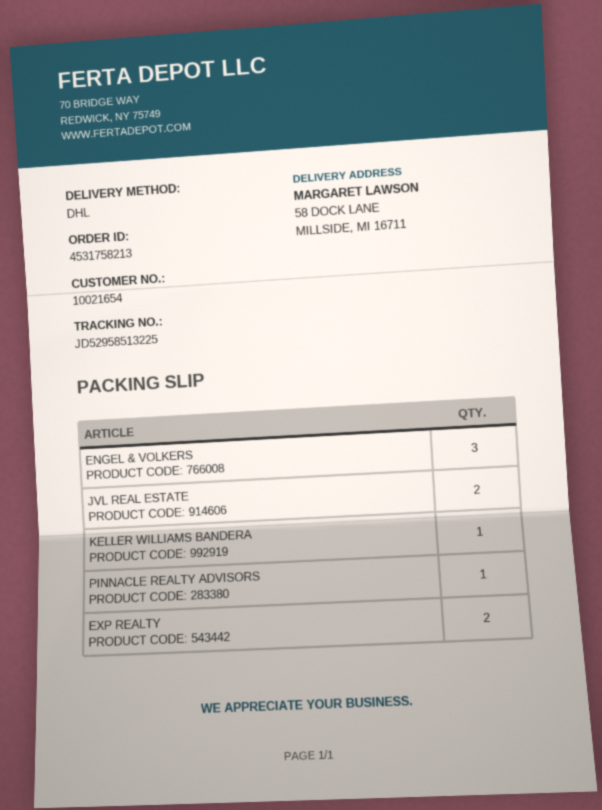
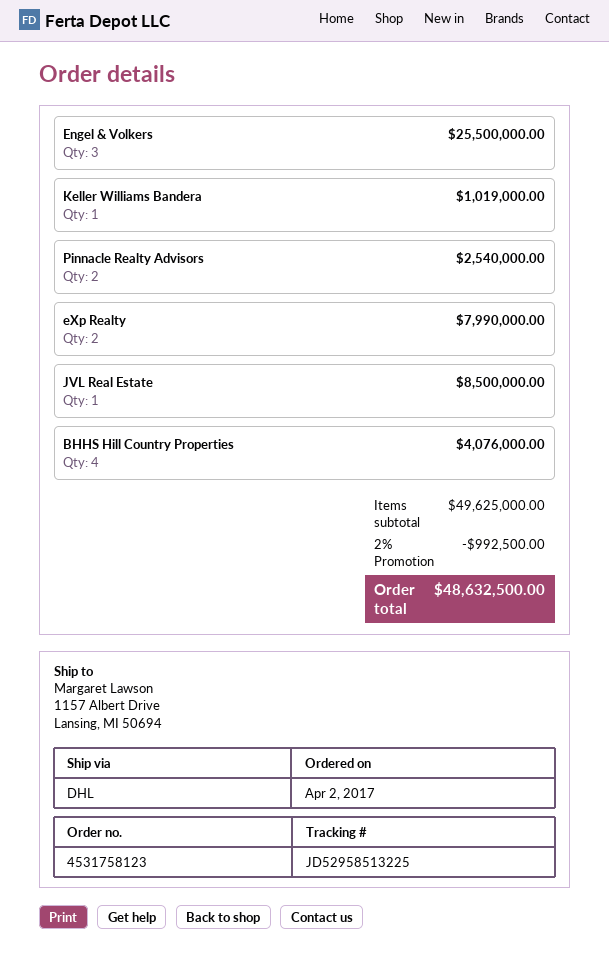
order number: 4531758213 -> 4531758123
ship to: 58 DOCK LANE, MILLSIDE, MI 16711 -> 1157 Albert Drive, Lansing, MI 50694
JVL REAL ESTATE: 2 -> 1
PINNACLE REALTY ADVISORS: 1 -> 2
BHHS Hill Country Properties: none -> 4

